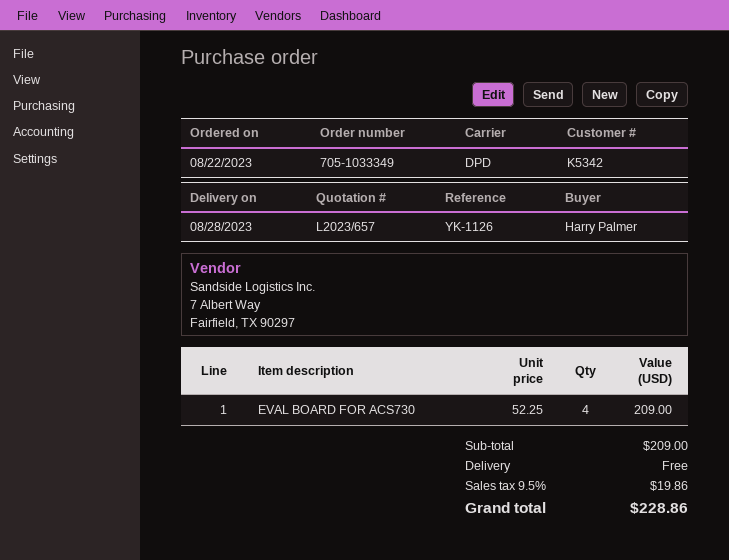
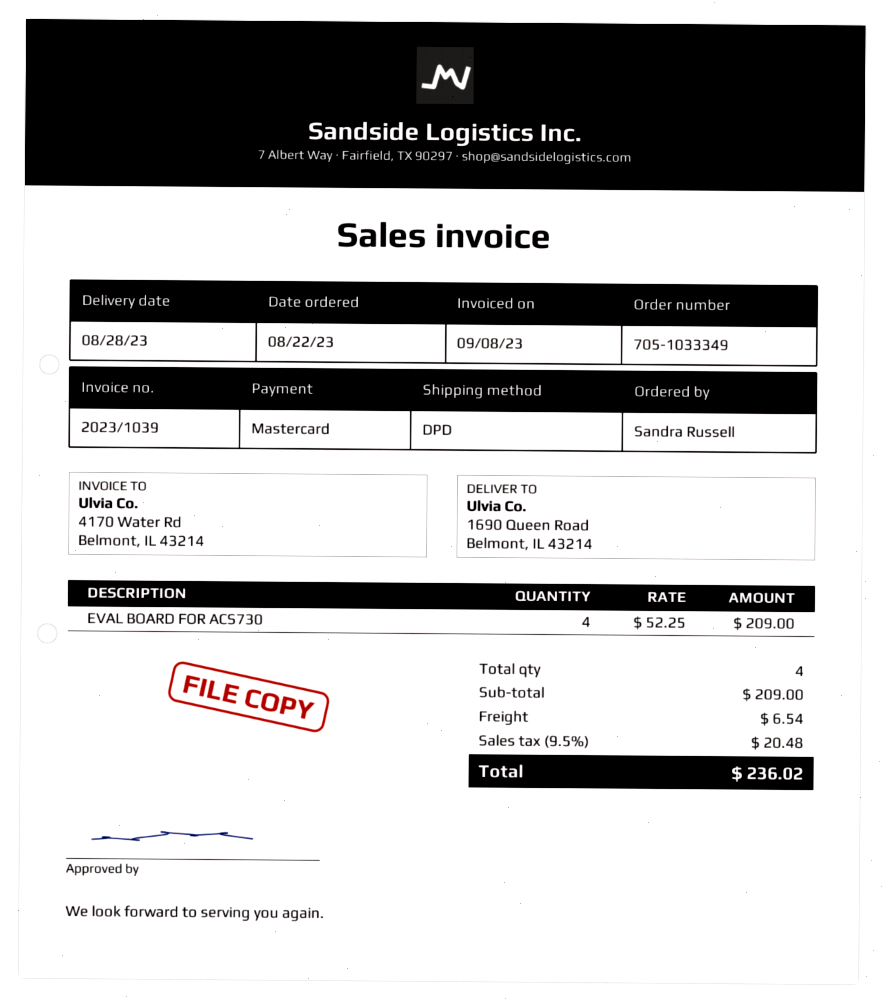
ordered by: Harry Palmer -> Sandra Russell
shipping: 0.00 -> 6.54
tax: 9.5% = 19.86 -> 9.5% = 20.48
total: 228.86 -> 236.02

